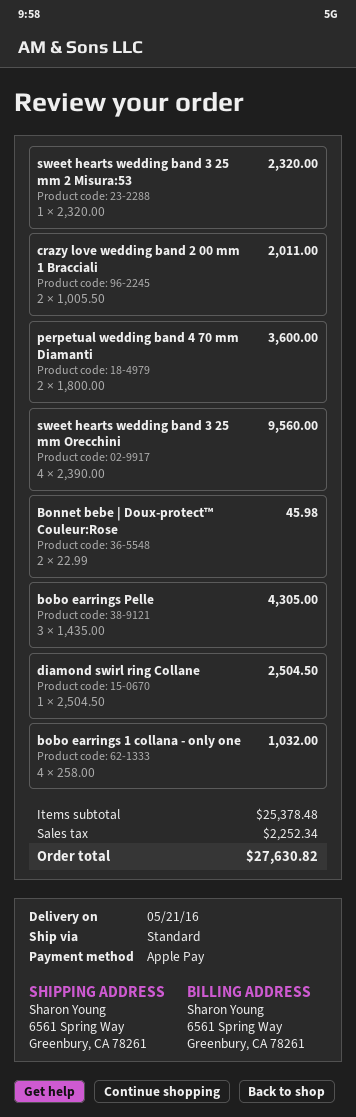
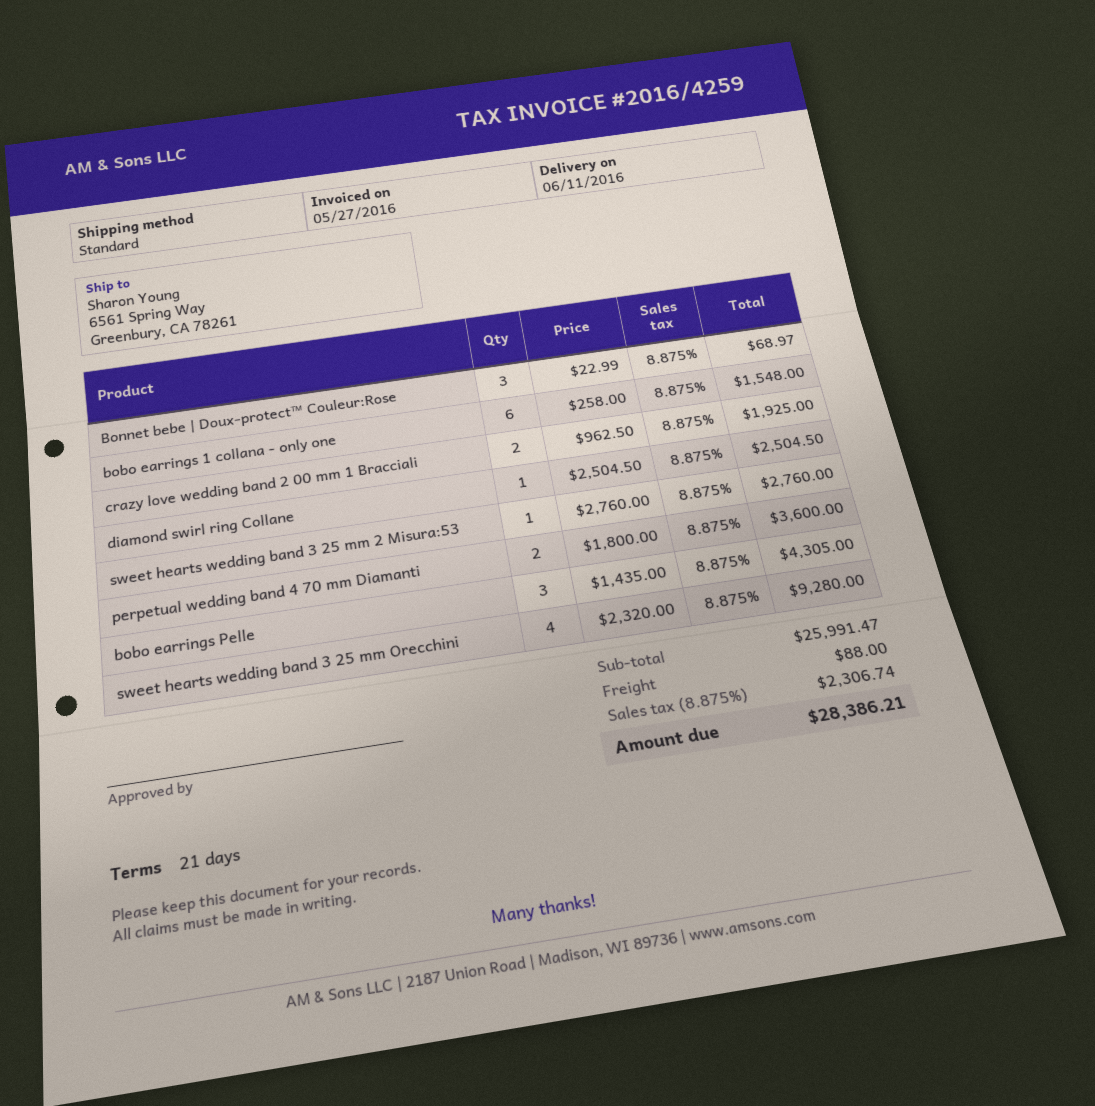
delivery date: 2016-05-21 -> 2016-06-11
sweet hearts wedding band 3 25 mm 2 Misura:53: 1 x 2320.00 = 2320.00 -> 1 x 2760.00 = 2760.00
crazy love wedding band 2 00 mm 1 Bracciali: 2 x 1005.50 = 2011.00 -> 2 x 962.50 = 1925.00
sweet hearts wedding band 3 25 mm Orecchini: 4 x 2390.00 = 9560.00 -> 4 x 2320.00 = 9280.00
Bonnet bebe | Doux-protect™ Couleur:Rose: 2 x 22.99 = 45.98 -> 3 x 22.99 = 68.97
bobo earrings 1 collana - only one: 4 x 258.00 = 1032.00 -> 6 x 258.00 = 1548.00
subtotal: 25378.48 -> 25991.47
shipping: none -> 88.00
tax: 2252.34 -> 2306.74
total: 27630.82 -> 28386.21

